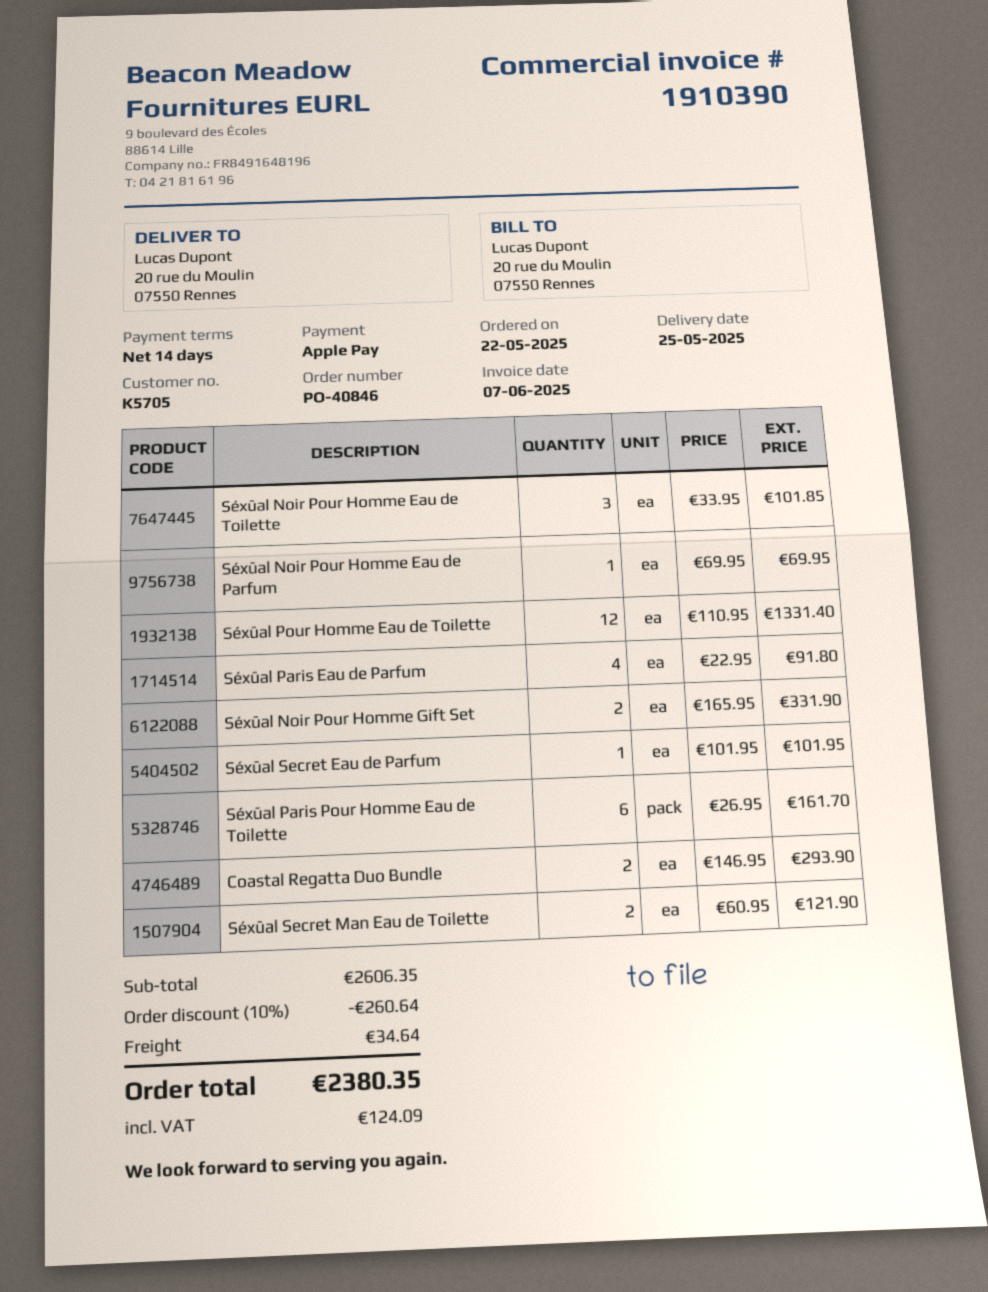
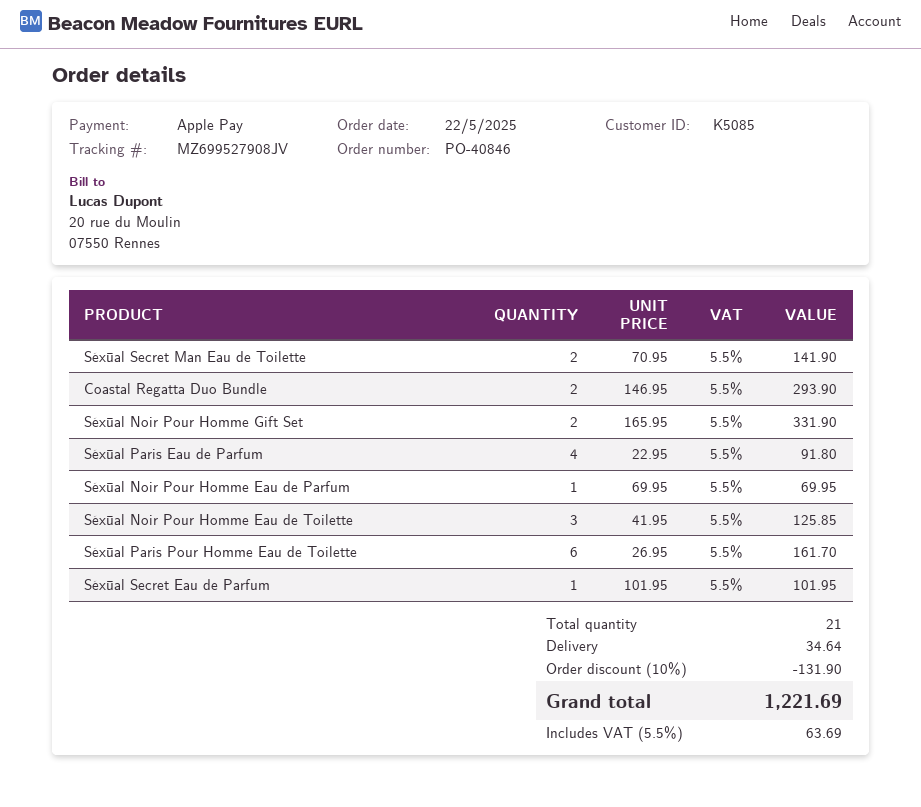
customer number: K5705 -> K5085
Séxūal Noir Pour Homme Eau de Toilette: 3 x 33.95 = 101.85 -> 3 x 41.95 = 125.85
Séxūal Pour Homme Eau de Toilette: 12 x 110.95 = 1331.40 -> none
Séxūal Secret Man Eau de Toilette: 2 x 60.95 = 121.90 -> 2 x 70.95 = 141.90
discount: 10% = 260.64 -> 10% = 131.90
tax: 124.09 -> 63.69
total: 2380.35 -> 1221.69

